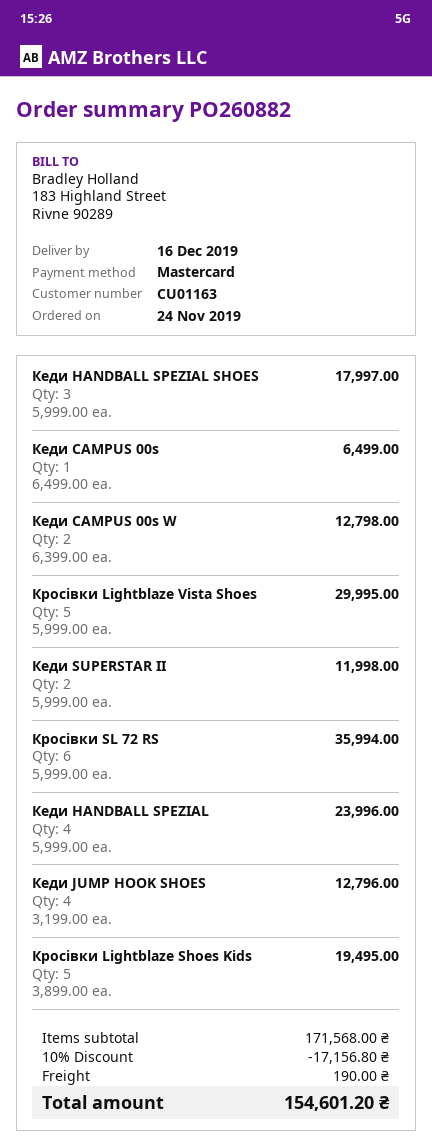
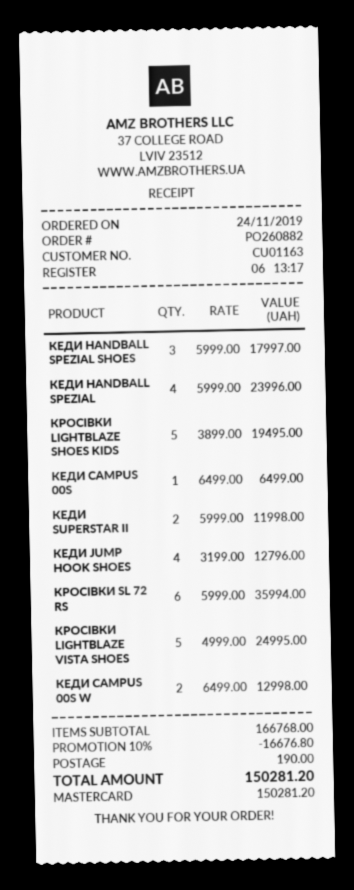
Кеди CAMPUS 00s W: 2 x 6399.00 = 12798.00 -> 2 x 6499.00 = 12998.00
Кросівки Lightblaze Vista Shoes: 5 x 5999.00 = 29995.00 -> 5 x 4999.00 = 24995.00
subtotal: 171568.00 -> 166768.00
discount: 10% = 17156.80 -> 10% = 16676.80
total: 154601.20 -> 150281.20

